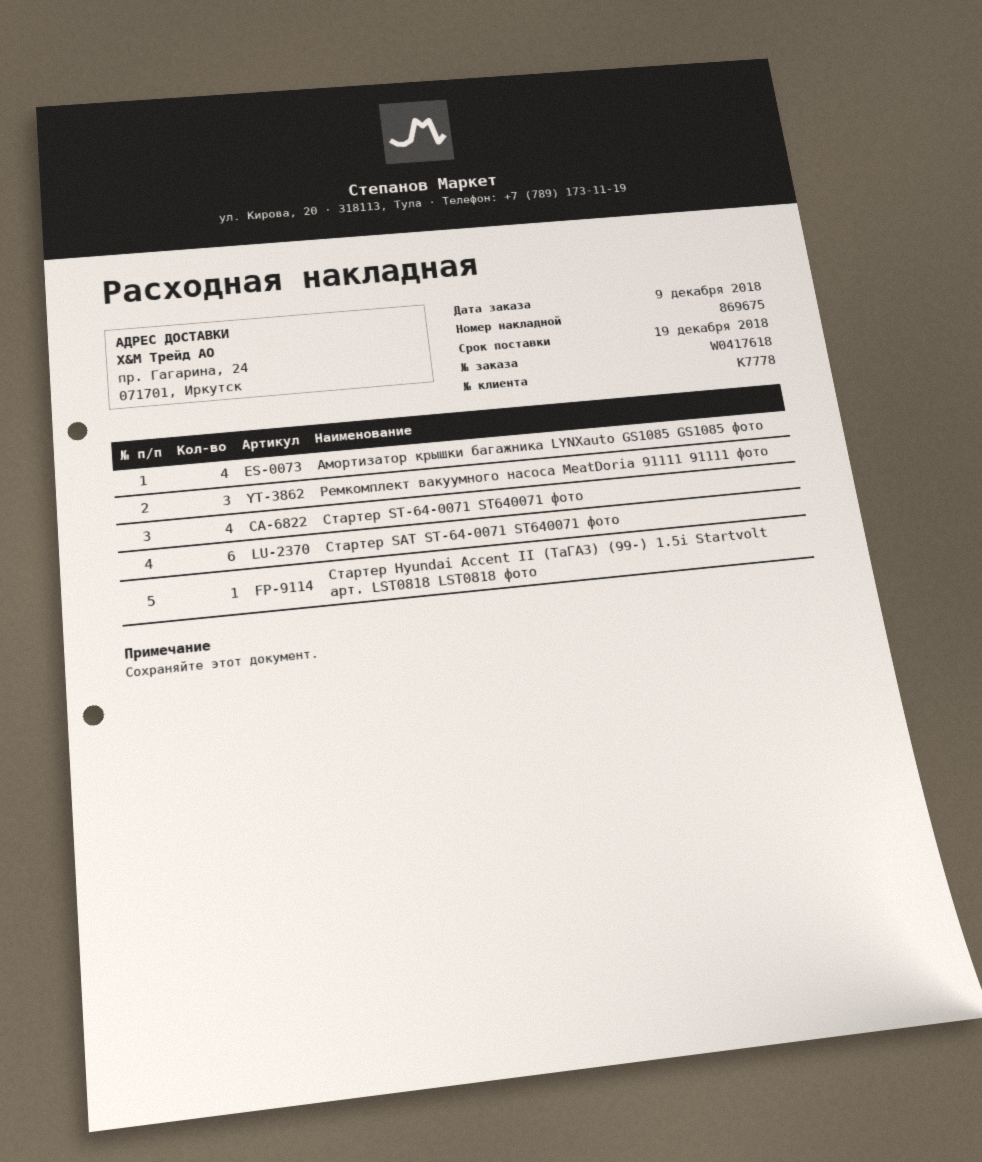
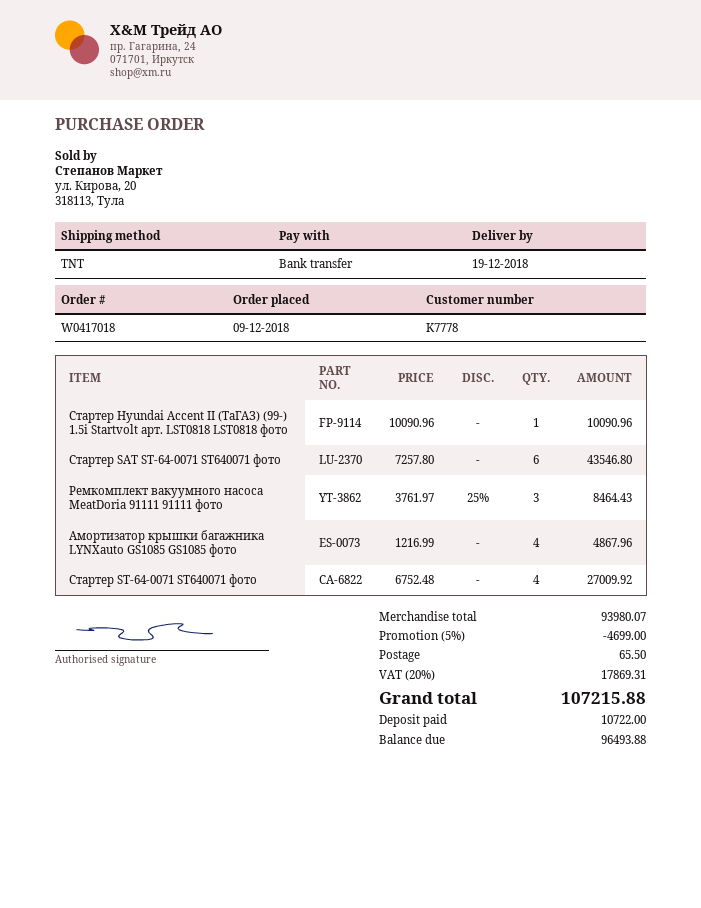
order number: W0417618 -> W0417018

